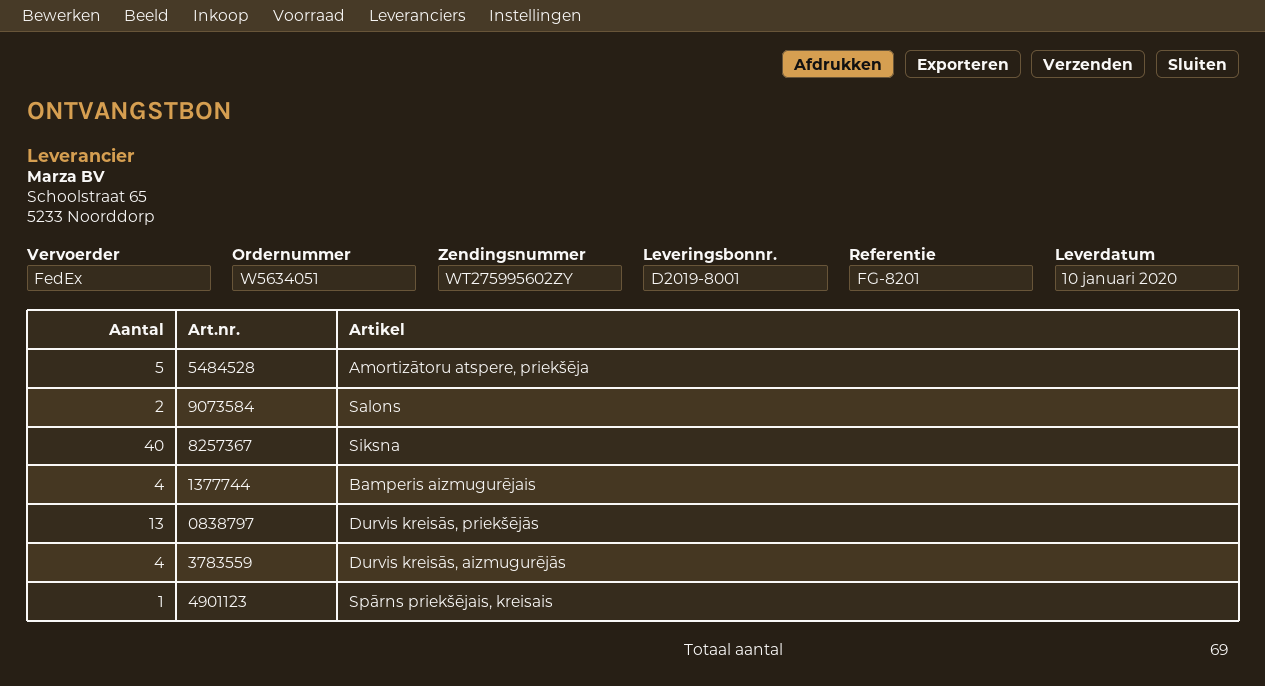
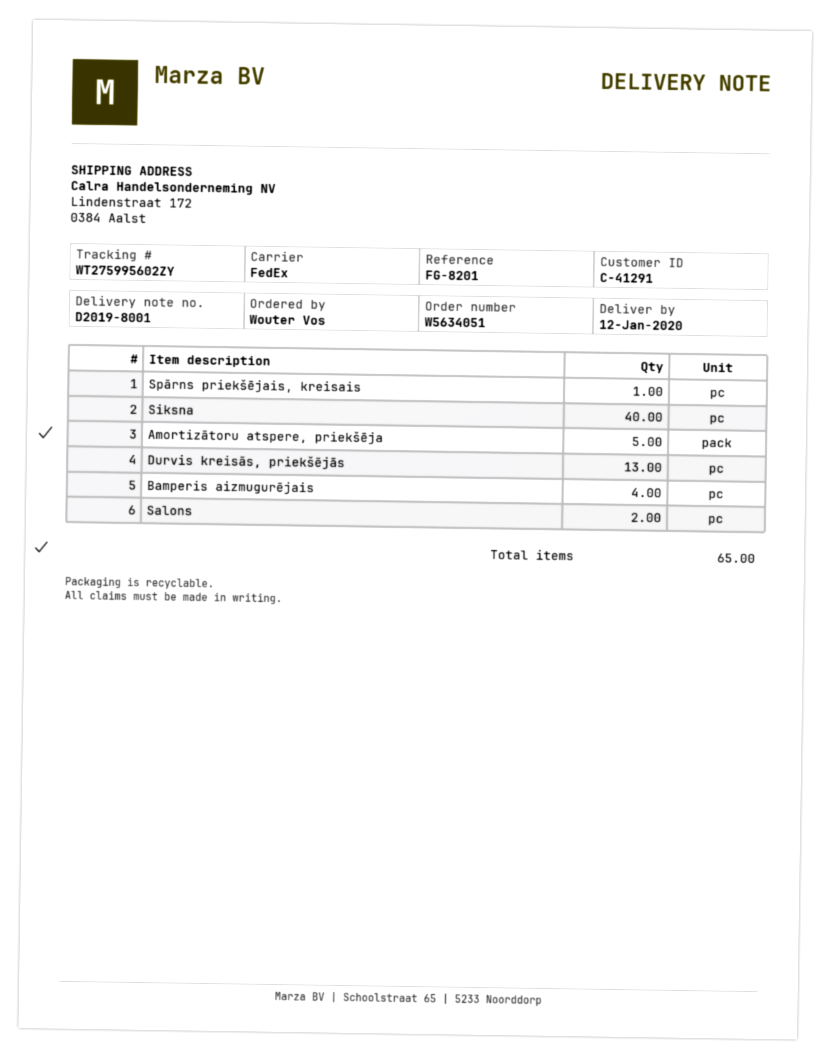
delivery date: 2020-01-10 -> 2020-01-12
Durvis kreisās, aizmugurējās: 4 -> none
total quantity: 69 -> 65

